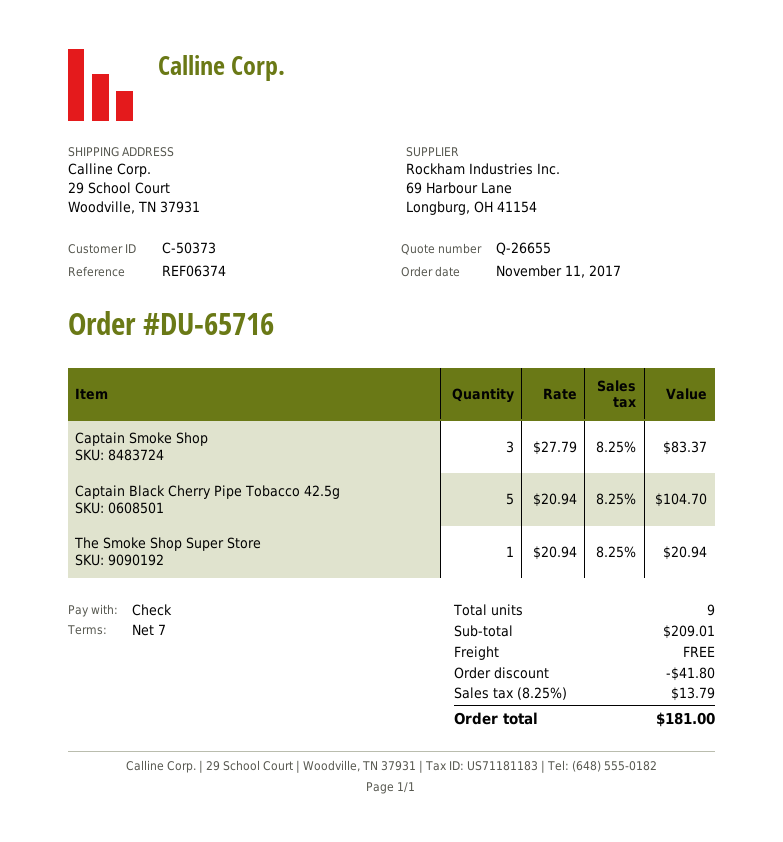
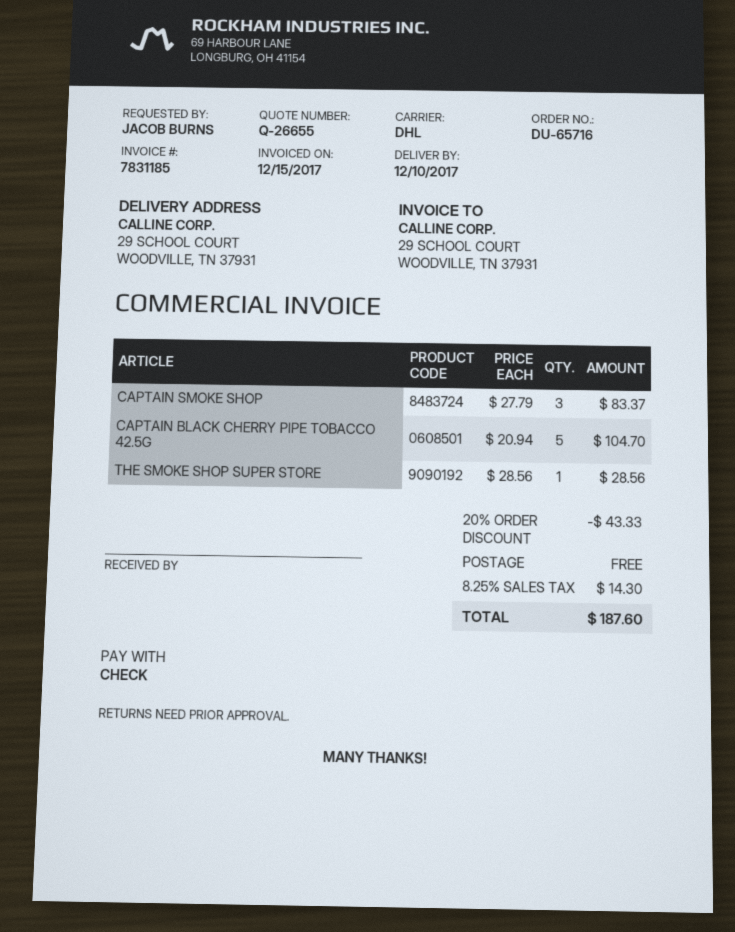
The Smoke Shop Super Store: 1 x 20.94 = 20.94 -> 1 x 28.56 = 28.56
discount: 41.80 -> 43.33
tax: 8.25% = 13.79 -> 8.25% = 14.30
total: 181.00 -> 187.60

